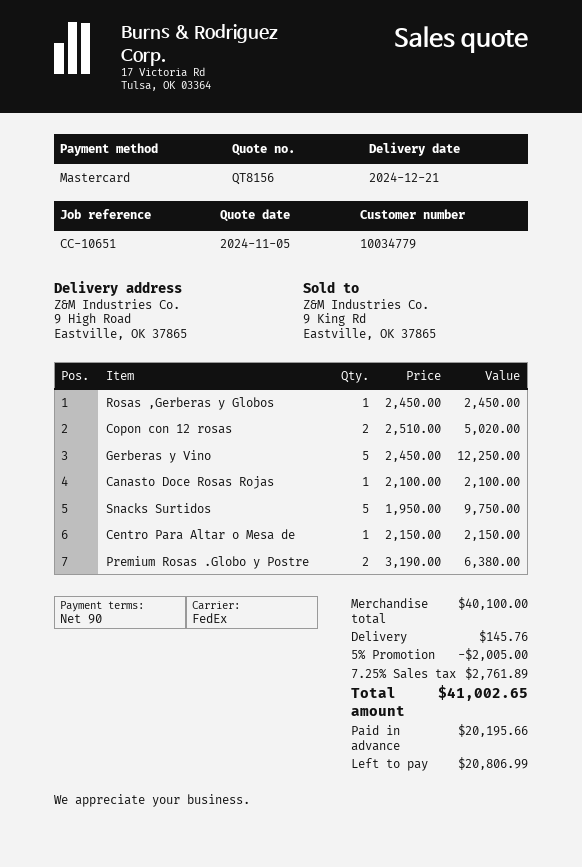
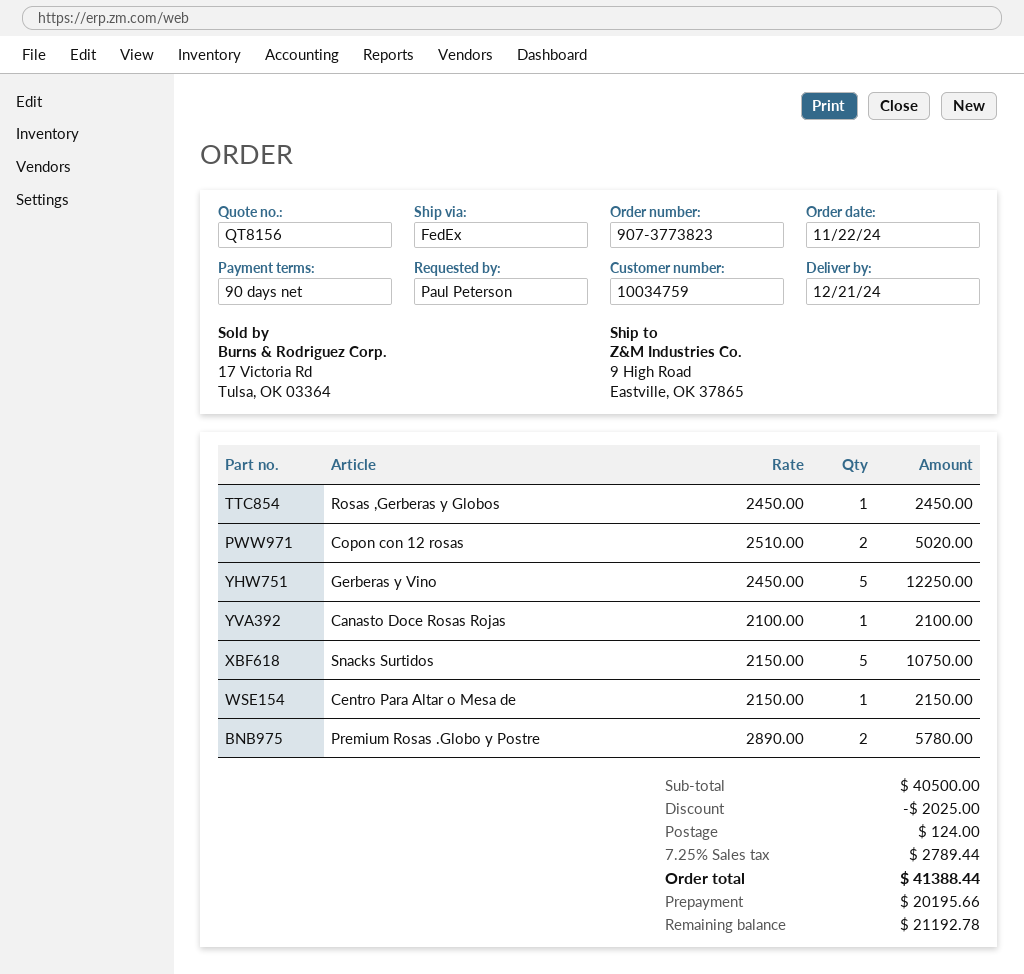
customer number: 10034779 -> 10034759
Snacks Surtidos: 5 x 1950.00 = 9750.00 -> 5 x 2150.00 = 10750.00
Premium Rosas .Globo y Postre: 2 x 3190.00 = 6380.00 -> 2 x 2890.00 = 5780.00
subtotal: 40100.00 -> 40500.00
discount: 2005.00 -> 2025.00
shipping: 145.76 -> 124.00
tax: 7.25% = 2761.89 -> 7.25% = 2789.44
total: 41002.65 -> 41388.44
balance: 20806.99 -> 21192.78

